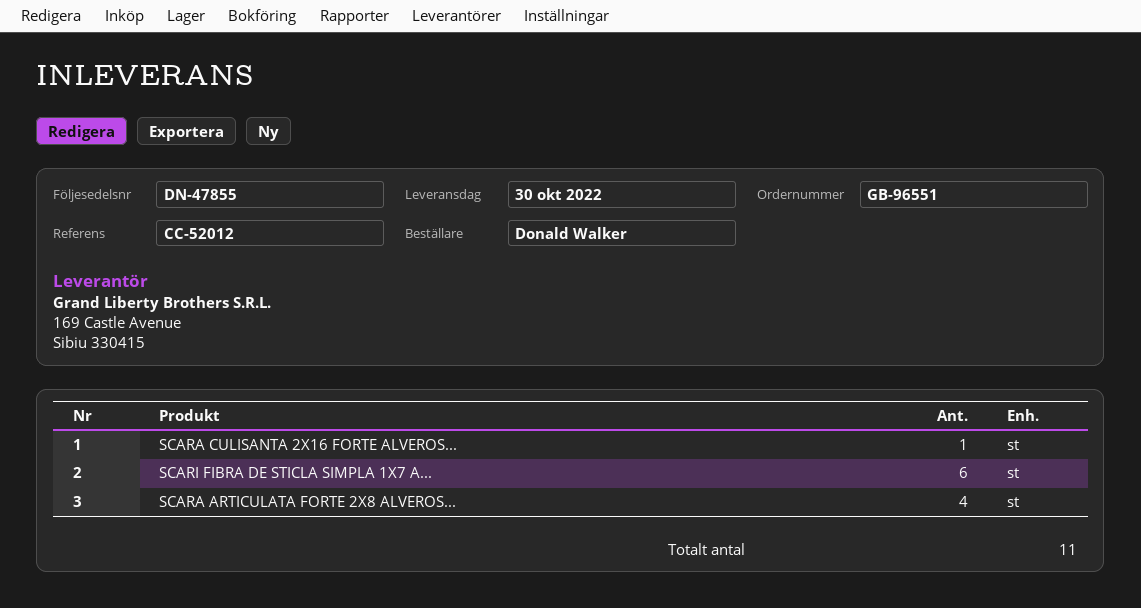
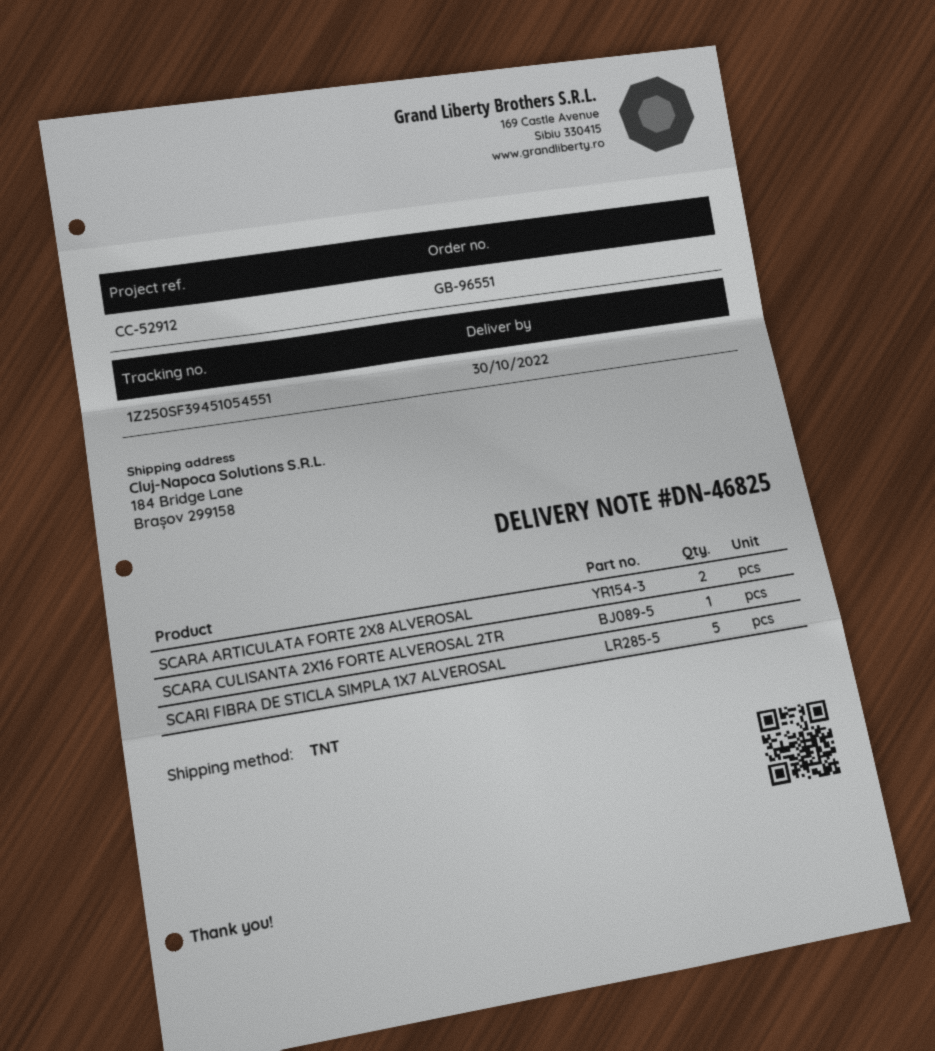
delivery note number: DN-47855 -> DN-46825
reference: CC-52012 -> CC-52912
SCARI FIBRA DE STICLA SIMPLA 1X7 A...: 6 -> 5
SCARA ARTICULATA FORTE 2X8 ALVEROS...: 4 -> 2

